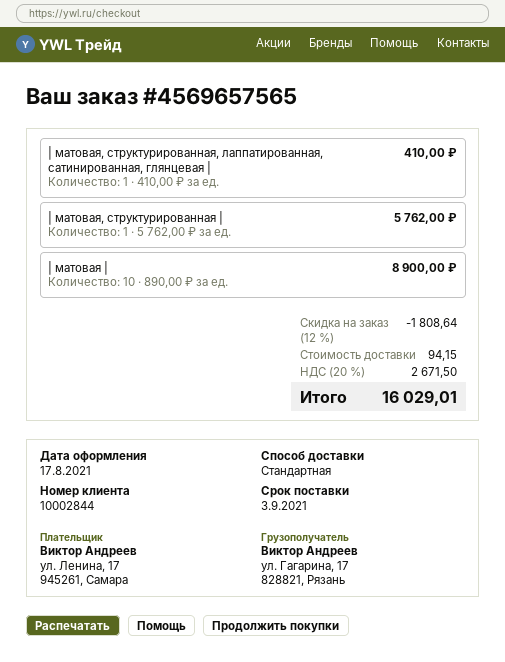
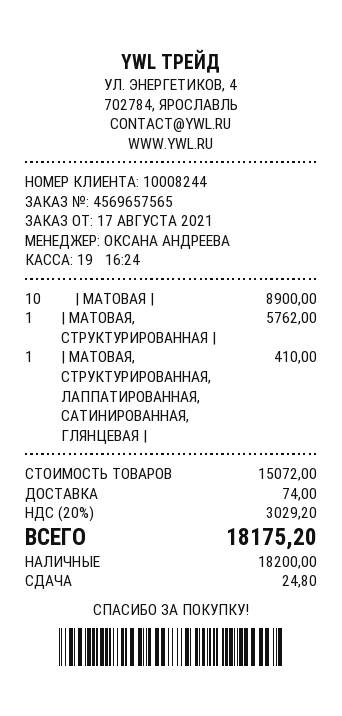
customer number: 10002844 -> 10008244
discount: 12% = 1808.64 -> none
shipping: 94.15 -> 74.00
tax: 20% = 2671.50 -> 20% = 3029.20
total: 16029.01 -> 18175.20

